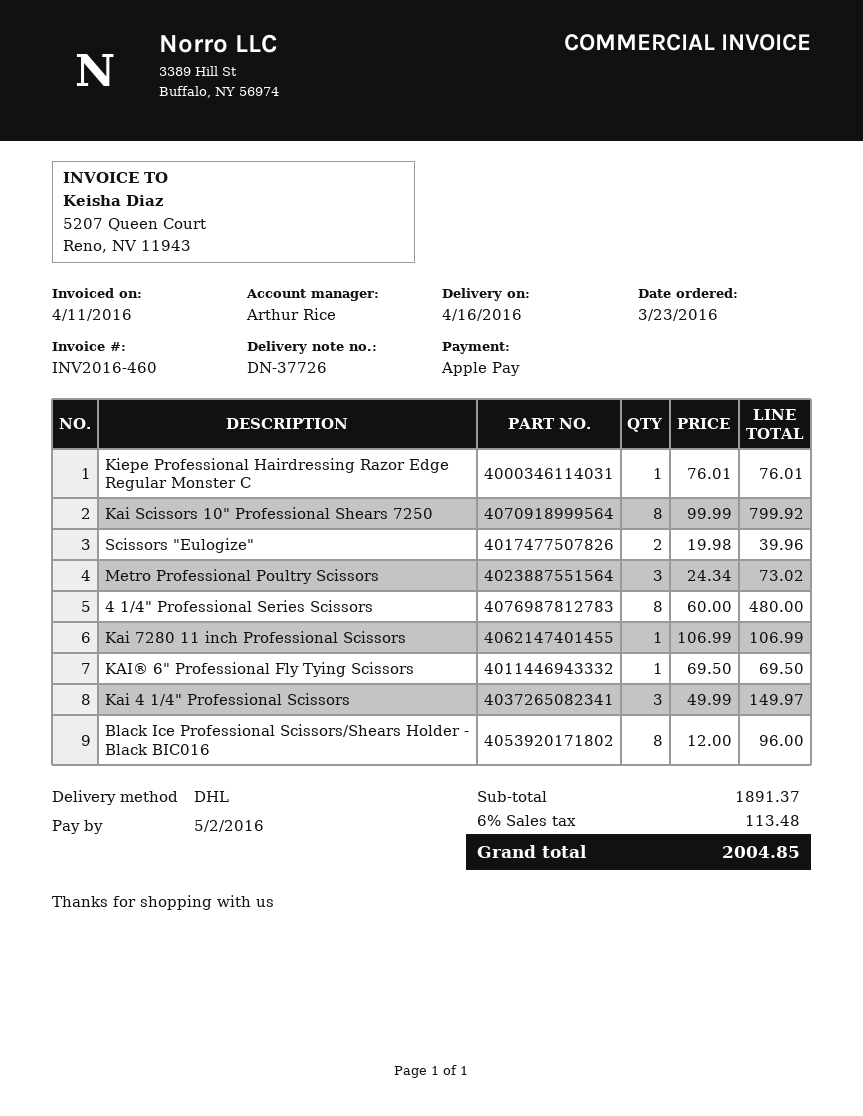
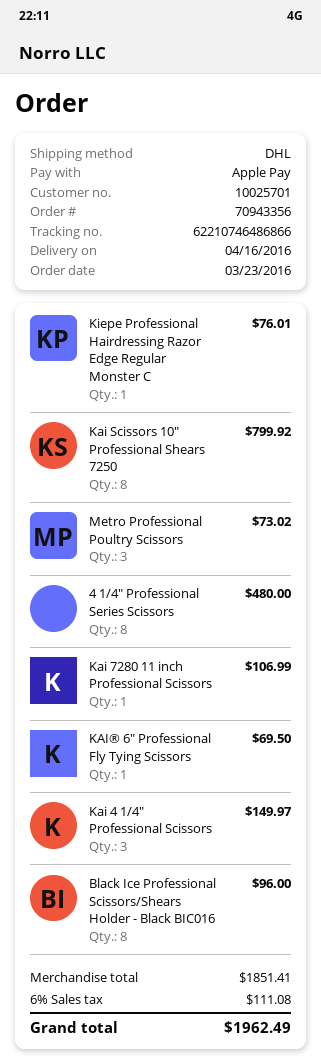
Scissors "Eulogize": 2 for 39.96 -> none
subtotal: 1891.37 -> 1851.41
tax: 6% = 113.48 -> 6% = 111.08
total: 2004.85 -> 1962.49

